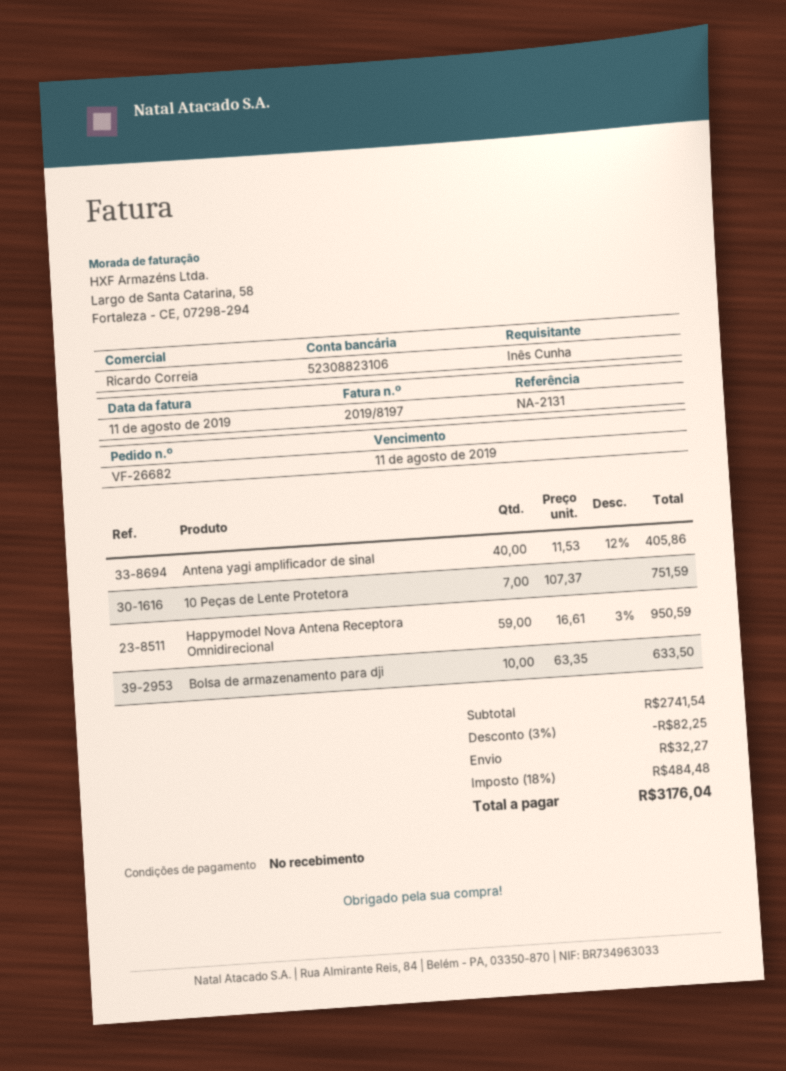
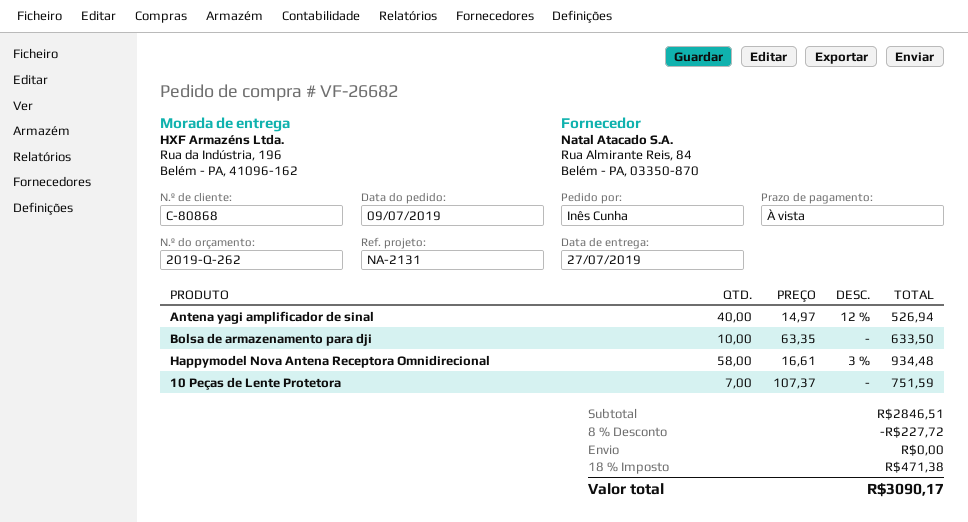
Antena yagi amplificador de sinal: 40 x 11.53 - 12% = 405.86 -> 40 x 14.97 - 12% = 526.94
Happymodel Nova Antena Receptora Omnidirecional: 59 x 16.61 - 3% = 950.59 -> 58 x 16.61 - 3% = 934.48
subtotal: 2741.54 -> 2846.51
discount: 3% = 82.25 -> 8% = 227.72
shipping: 32.27 -> 0.00
tax: 18% = 484.48 -> 18% = 471.38
total: 3176.04 -> 3090.17

